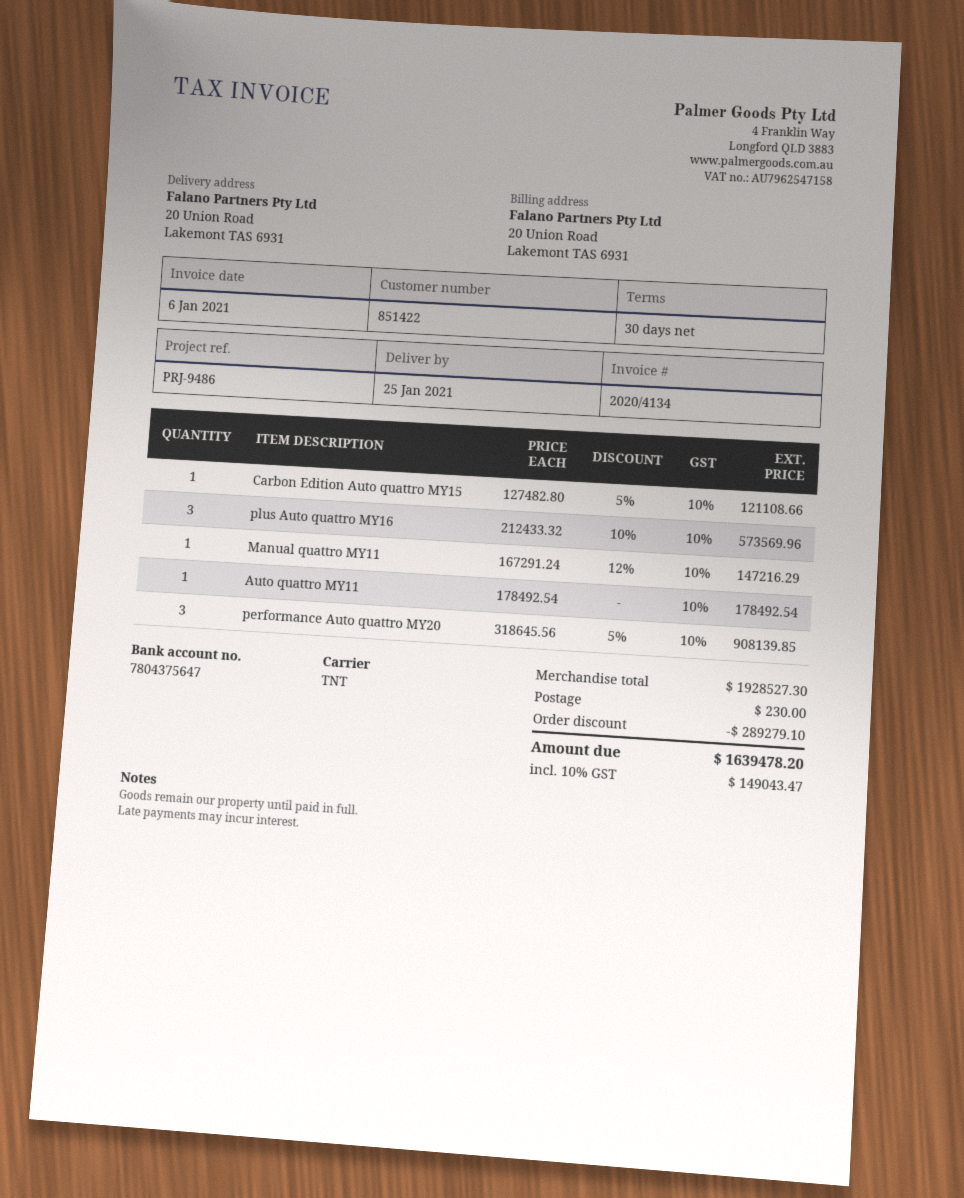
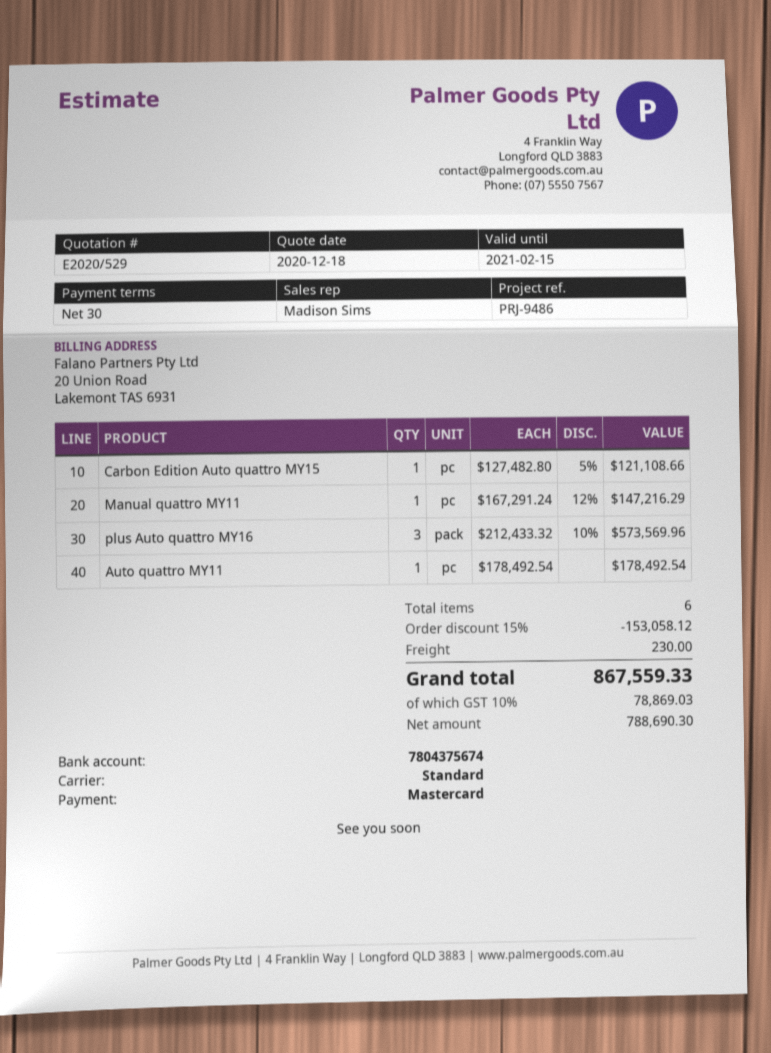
bank account: 7804375647 -> 7804375674
shipping method: TNT -> standard
performance Auto quattro MY20: 3 x 318645.56 - 5% = 908139.85 -> none
discount: 289279.10 -> 153058.12
tax: 10% = 149043.47 -> 10% = 78869.03
total: 1639478.20 -> 867559.33

